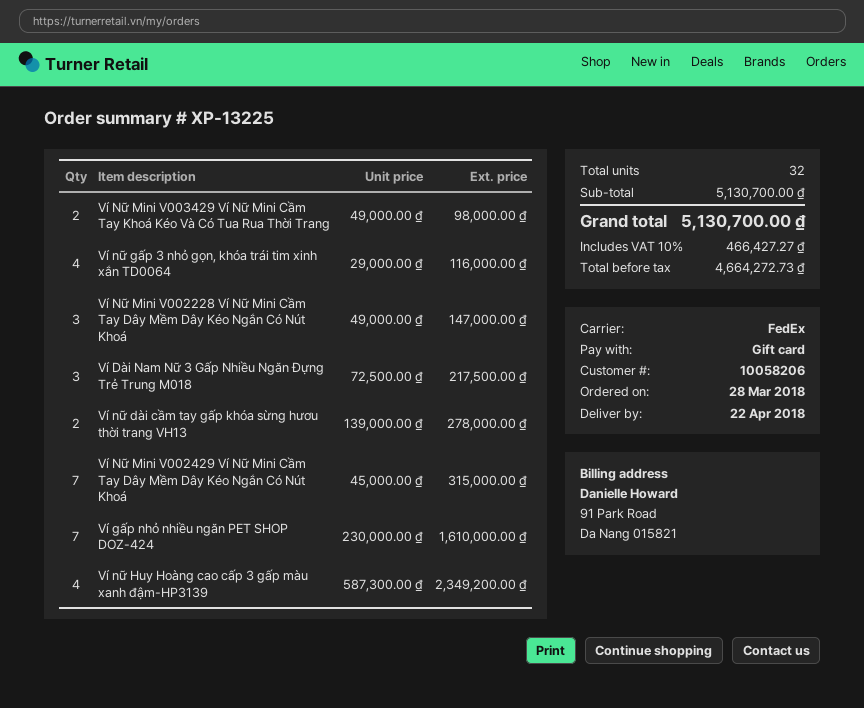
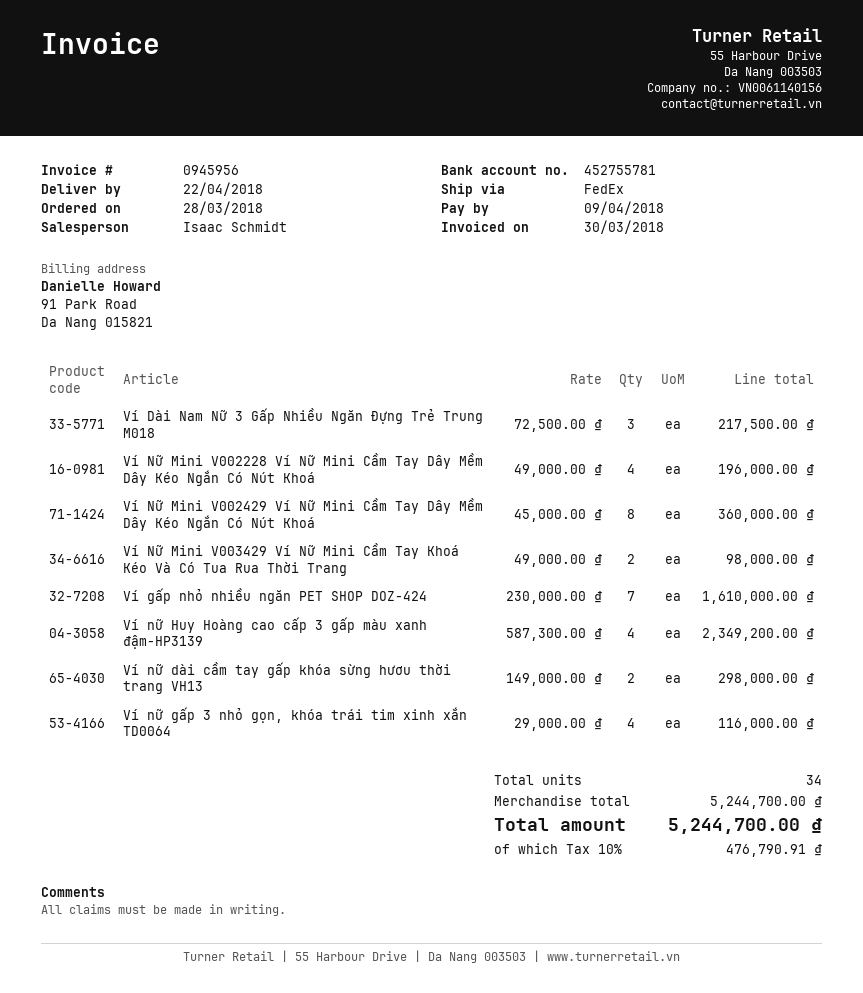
Ví Nữ Mini V002228 Ví Nữ Mini Cầm Tay Dây Mềm Dây Kéo Ngắn Có Nút Khoá: 3 x 49000.00 = 147000.00 -> 4 x 49000.00 = 196000.00
Ví nữ dài cầm tay gấp khóa sừng hươu thời trang VH13: 2 x 139000.00 = 278000.00 -> 2 x 149000.00 = 298000.00
Ví Nữ Mini V002429 Ví Nữ Mini Cầm Tay Dây Mềm Dây Kéo Ngắn Có Nút Khoá: 7 x 45000.00 = 315000.00 -> 8 x 45000.00 = 360000.00
total quantity: 32 -> 34
subtotal: 5130700.00 -> 5244700.00
tax: 10% = 466427.27 -> 10% = 476790.91
total: 5130700.00 -> 5244700.00

